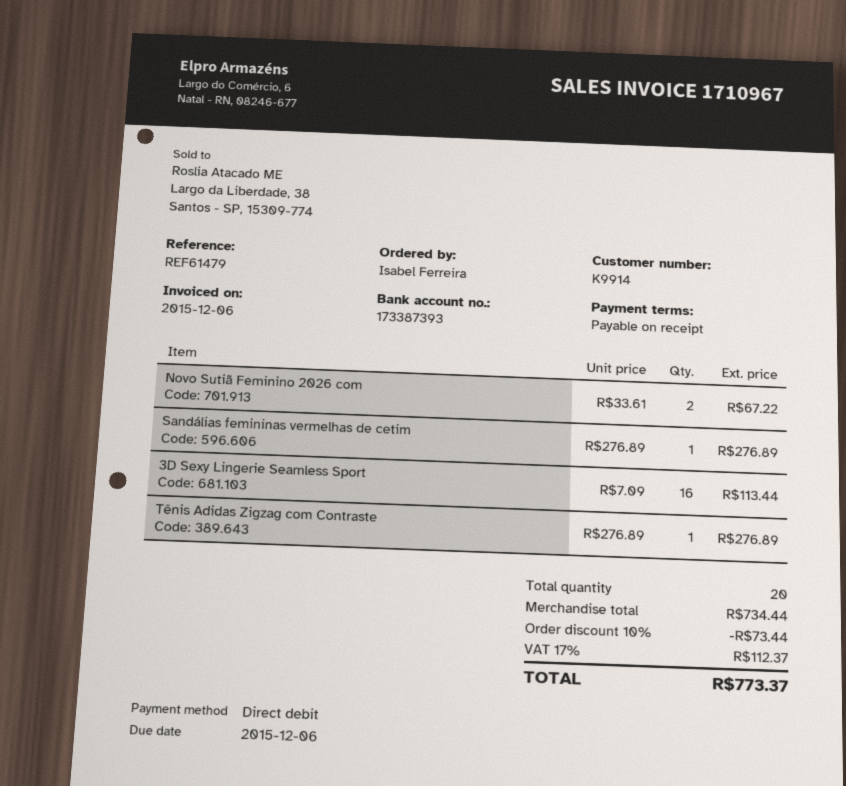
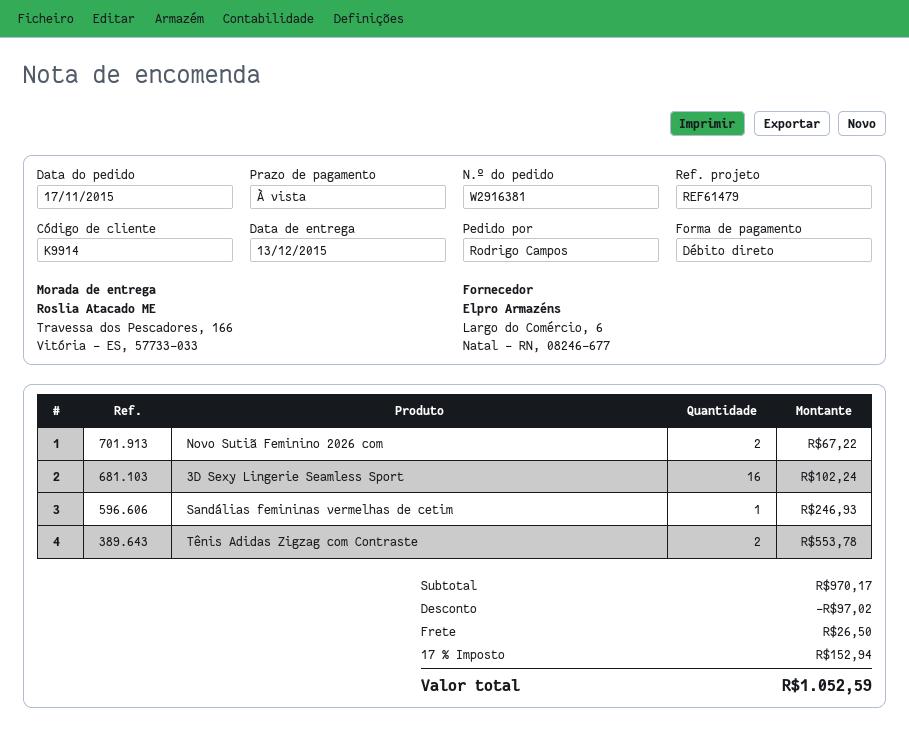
ordered by: Isabel Ferreira -> Rodrigo Campos
Sandálias femininas vermelhas de cetim: 1 for 276.89 -> 1 for 246.93
3D Sexy Lingerie Seamless Sport: 16 for 113.44 -> 16 for 102.24
Tênis Adidas Zigzag com Contraste: 1 for 276.89 -> 2 for 553.78
subtotal: 734.44 -> 970.17
discount: 73.44 -> 97.02
shipping: none -> 26.50
tax: 17% = 112.37 -> 17% = 152.94
total: 773.37 -> 1052.59

